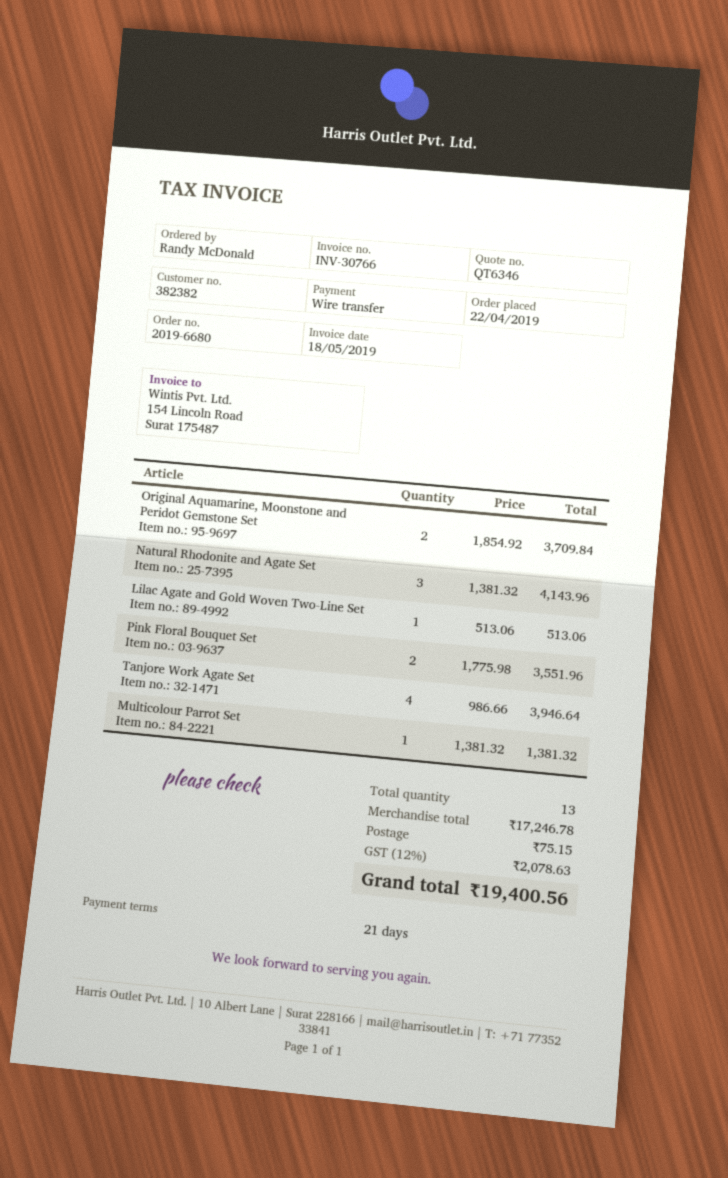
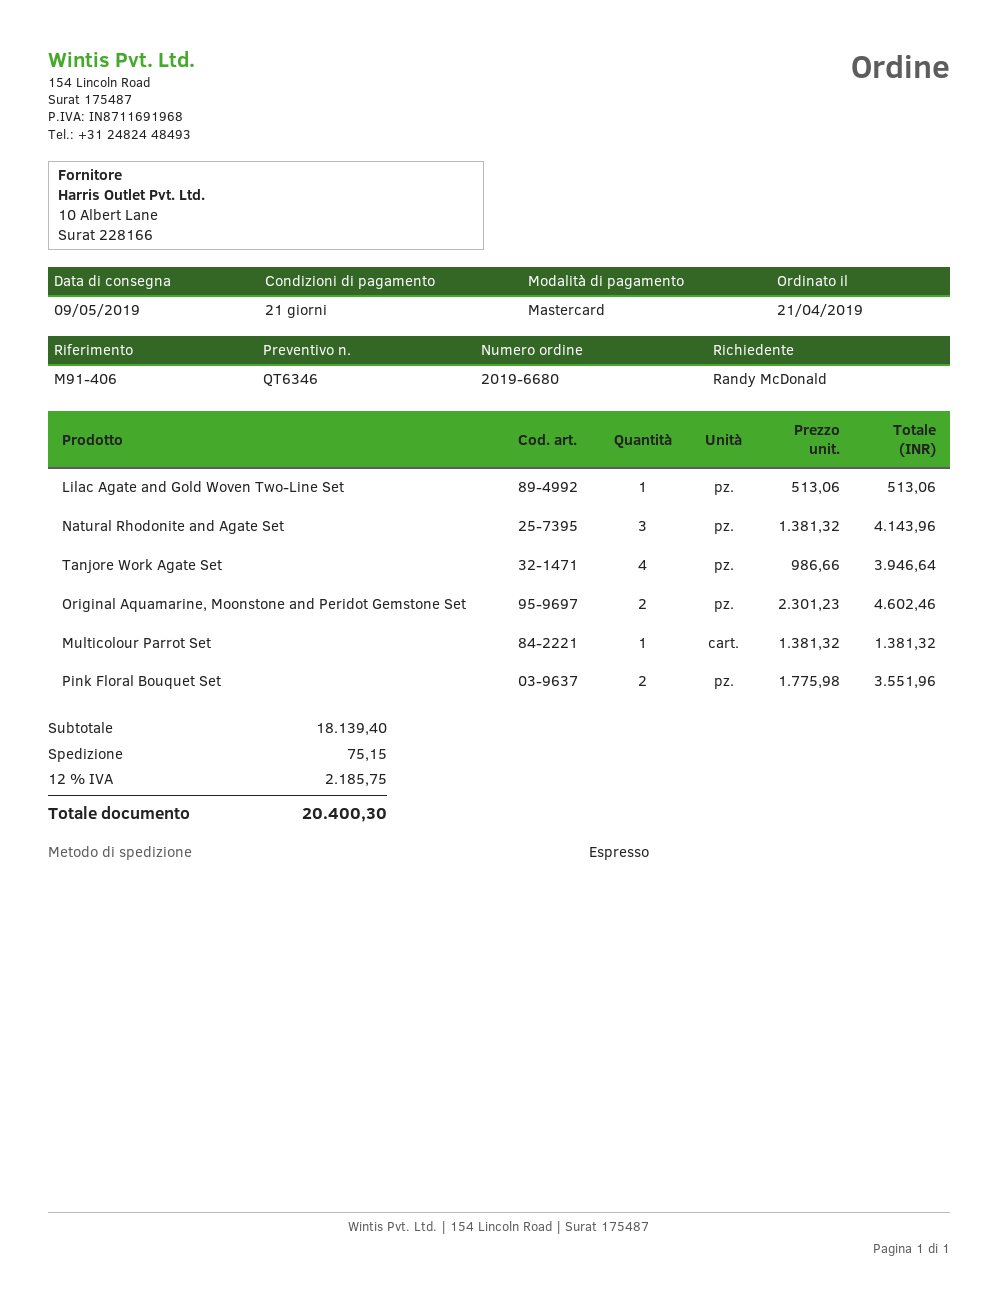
order date: 2019-04-22 -> 2019-04-21
payment method: bank transfer -> Mastercard
Original Aquamarine, Moonstone and Peridot Gemstone Set: 2 x 1854.92 = 3709.84 -> 2 x 2301.23 = 4602.46
subtotal: 17246.78 -> 18139.40
tax: 12% = 2078.63 -> 12% = 2185.75
total: 19400.56 -> 20400.30

